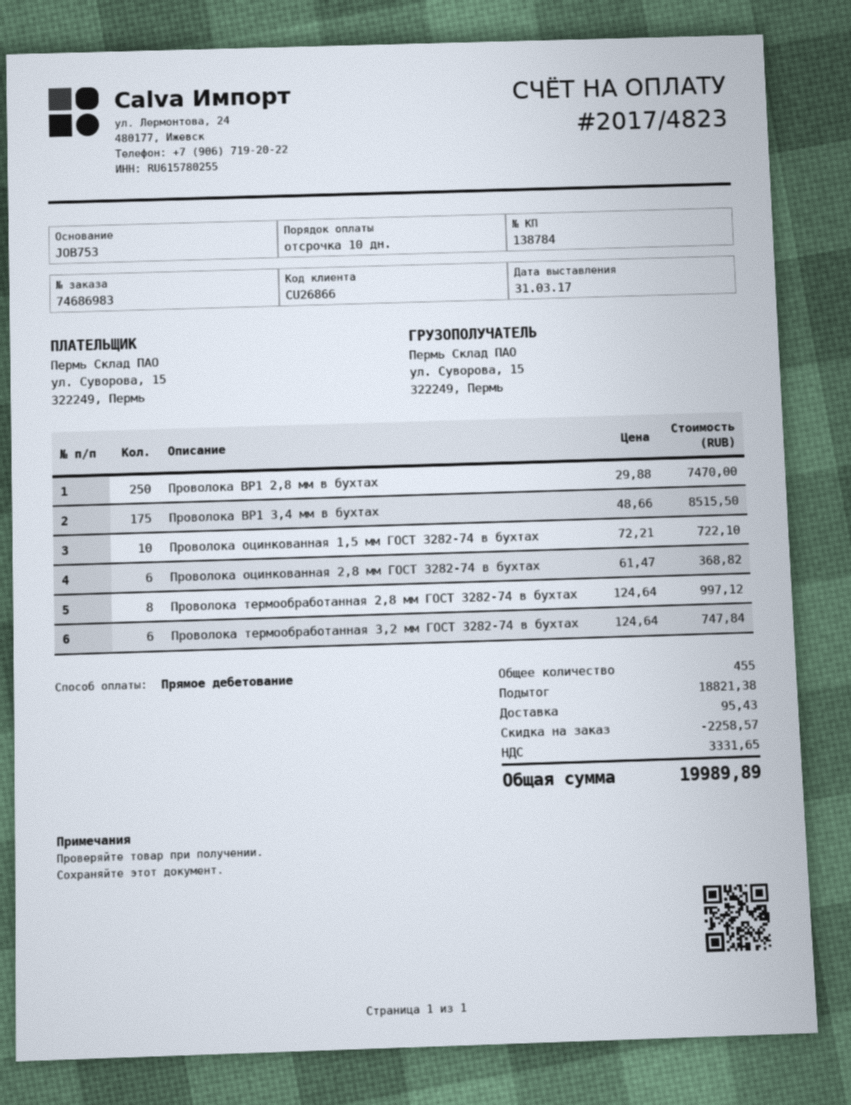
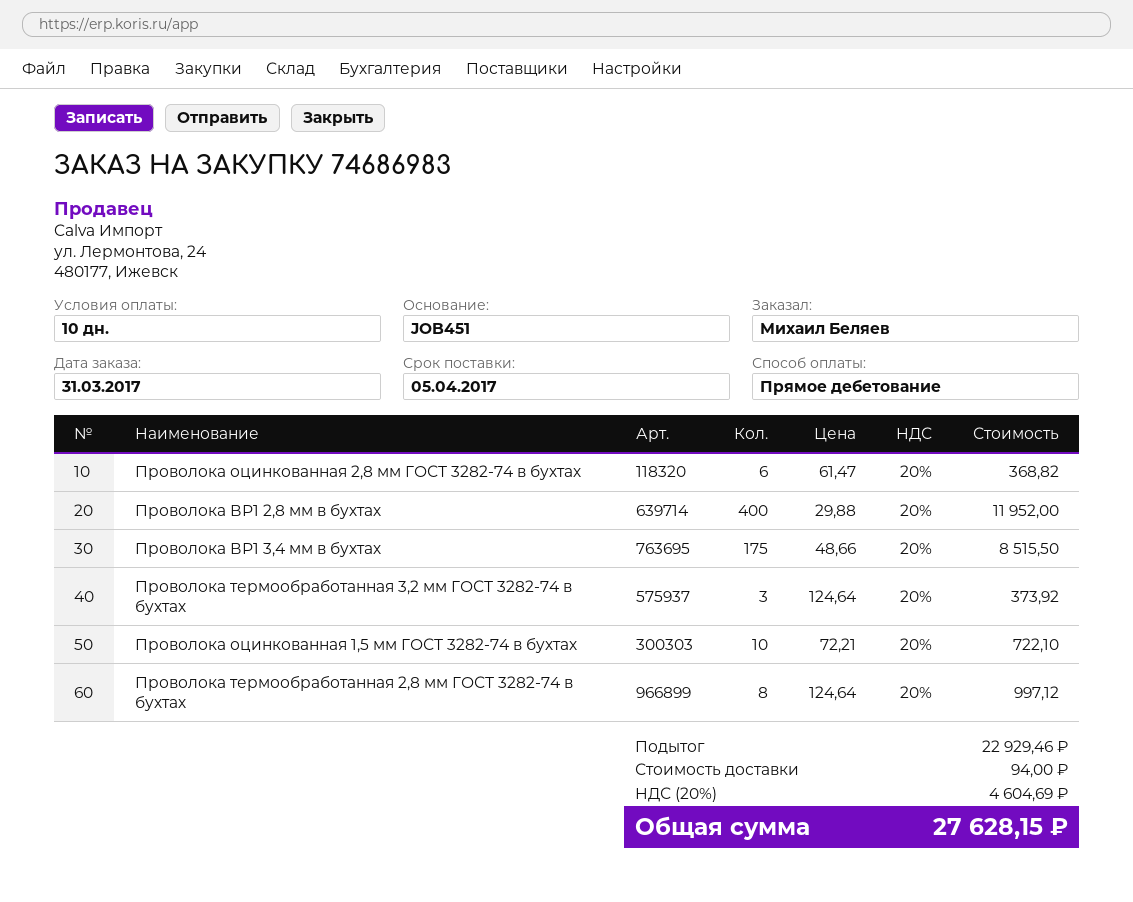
reference: JOB753 -> JOB451
Проволока ВР1 2,8 мм в бухтах: 250 x 29.88 = 7470.00 -> 400 x 29.88 = 11952.00
Проволока термообработанная 3,2 мм ГОСТ 3282-74 в бухтах: 6 x 124.64 = 747.84 -> 3 x 124.64 = 373.92
subtotal: 18821.38 -> 22929.46
discount: 2258.57 -> none
shipping: 95.43 -> 94.00
tax: 3331.65 -> 4604.69
total: 19989.89 -> 27628.15

